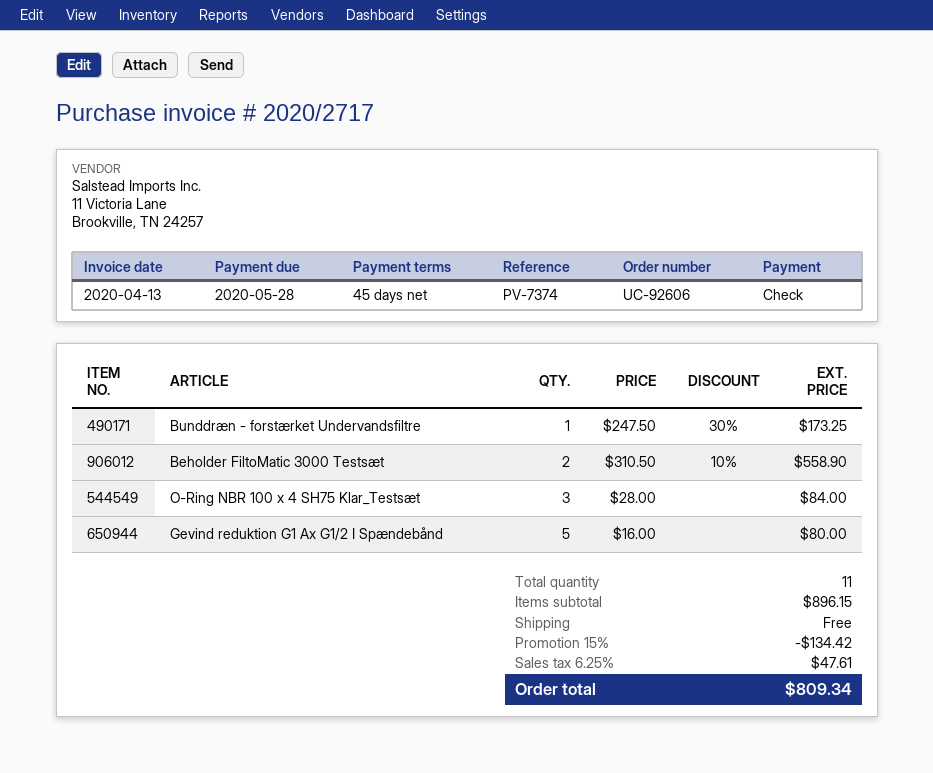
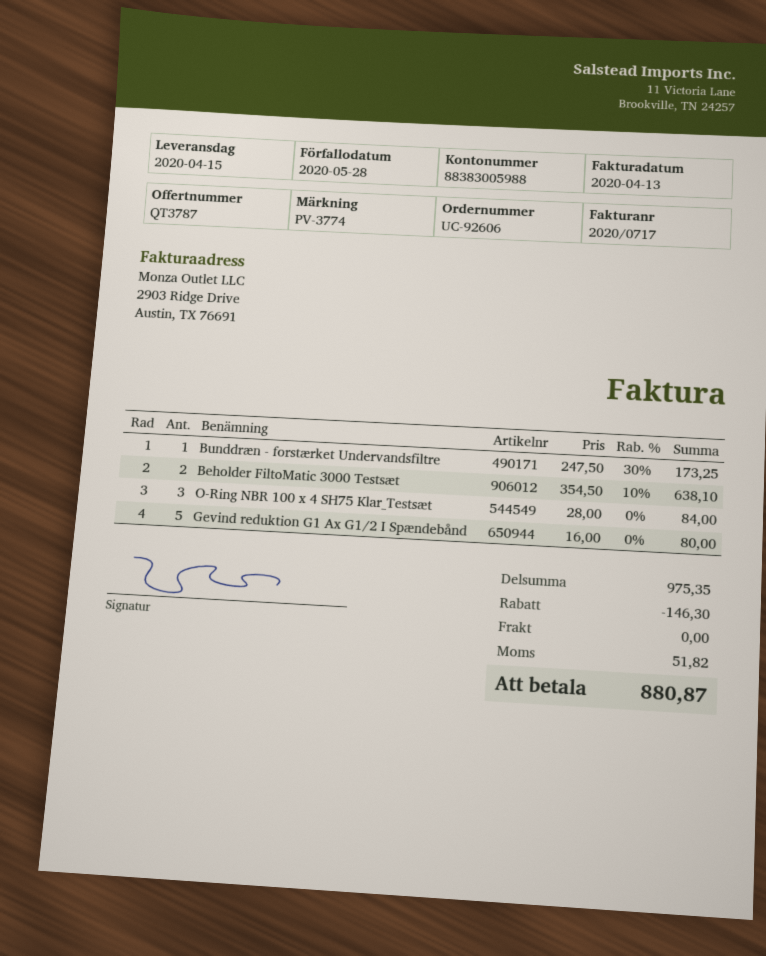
invoice number: 2020/2717 -> 2020/0717
reference: PV-7374 -> PV-3774
Beholder FiltoMatic 3000 Testsæt: 2 x 310.50 - 10% = 558.90 -> 2 x 354.50 - 10% = 638.10
subtotal: 896.15 -> 975.35
discount: 134.42 -> 146.30
tax: 47.61 -> 51.82
total: 809.34 -> 880.87

